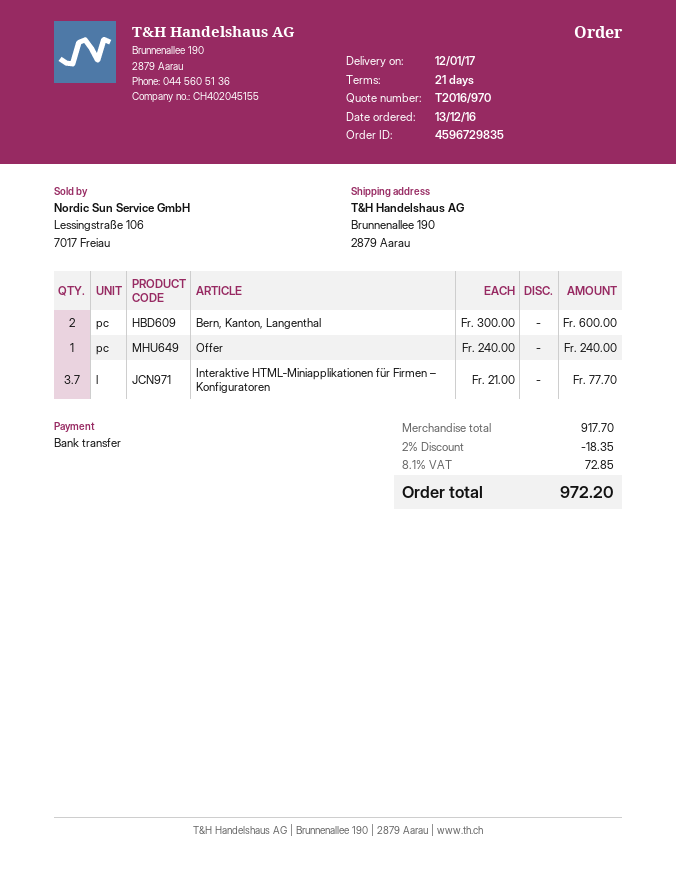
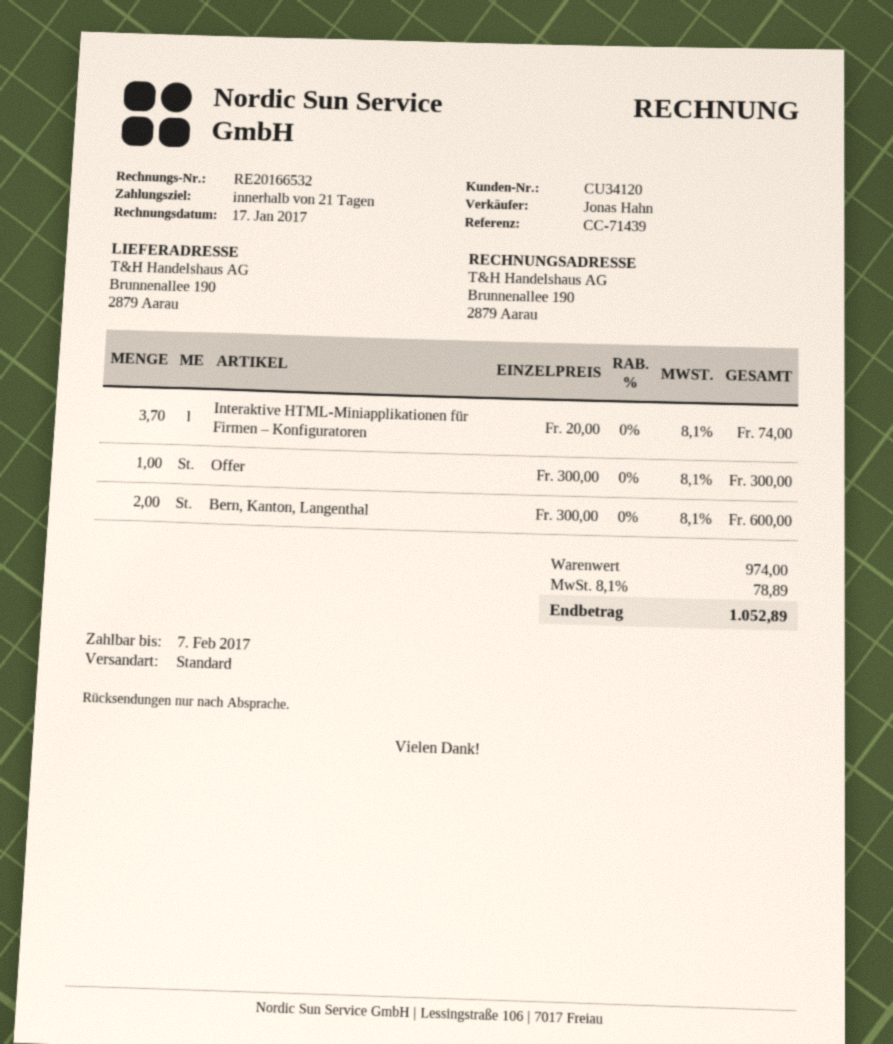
Offer: 1 x 240.00 = 240.00 -> 1 x 300.00 = 300.00
Interaktive HTML‑Miniapplikationen für Firmen – Konfiguratoren: 3.7 x 21.00 = 77.70 -> 3.7 x 20.00 = 74.00
subtotal: 917.70 -> 974.00
discount: 2% = 18.35 -> none
tax: 8.1% = 72.85 -> 8.1% = 78.89
total: 972.20 -> 1052.89

